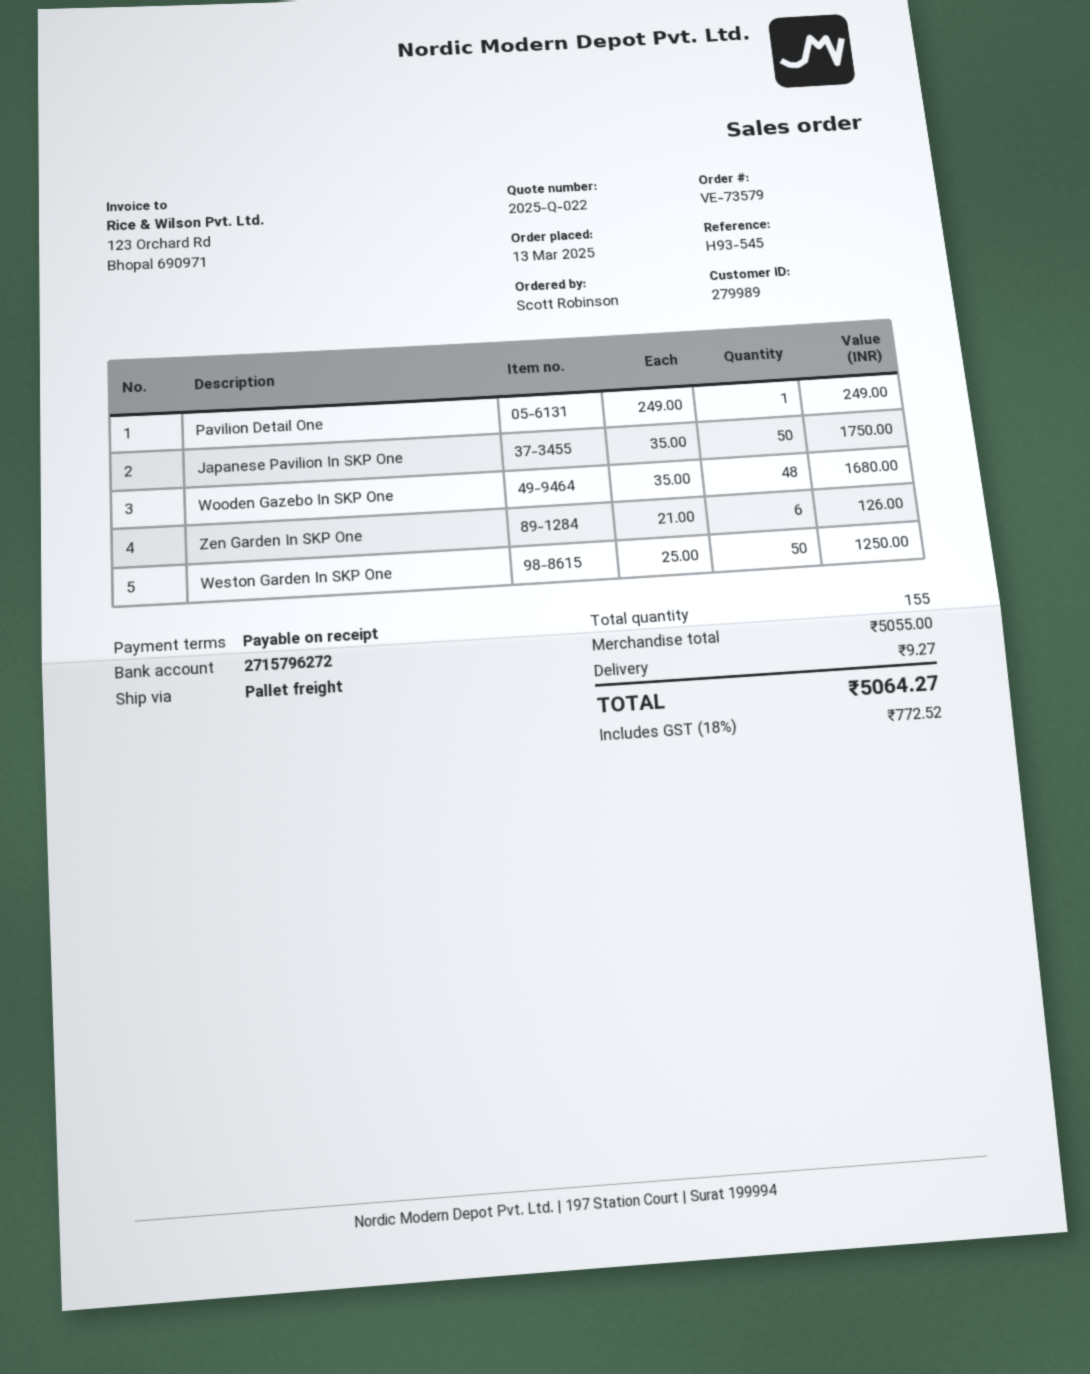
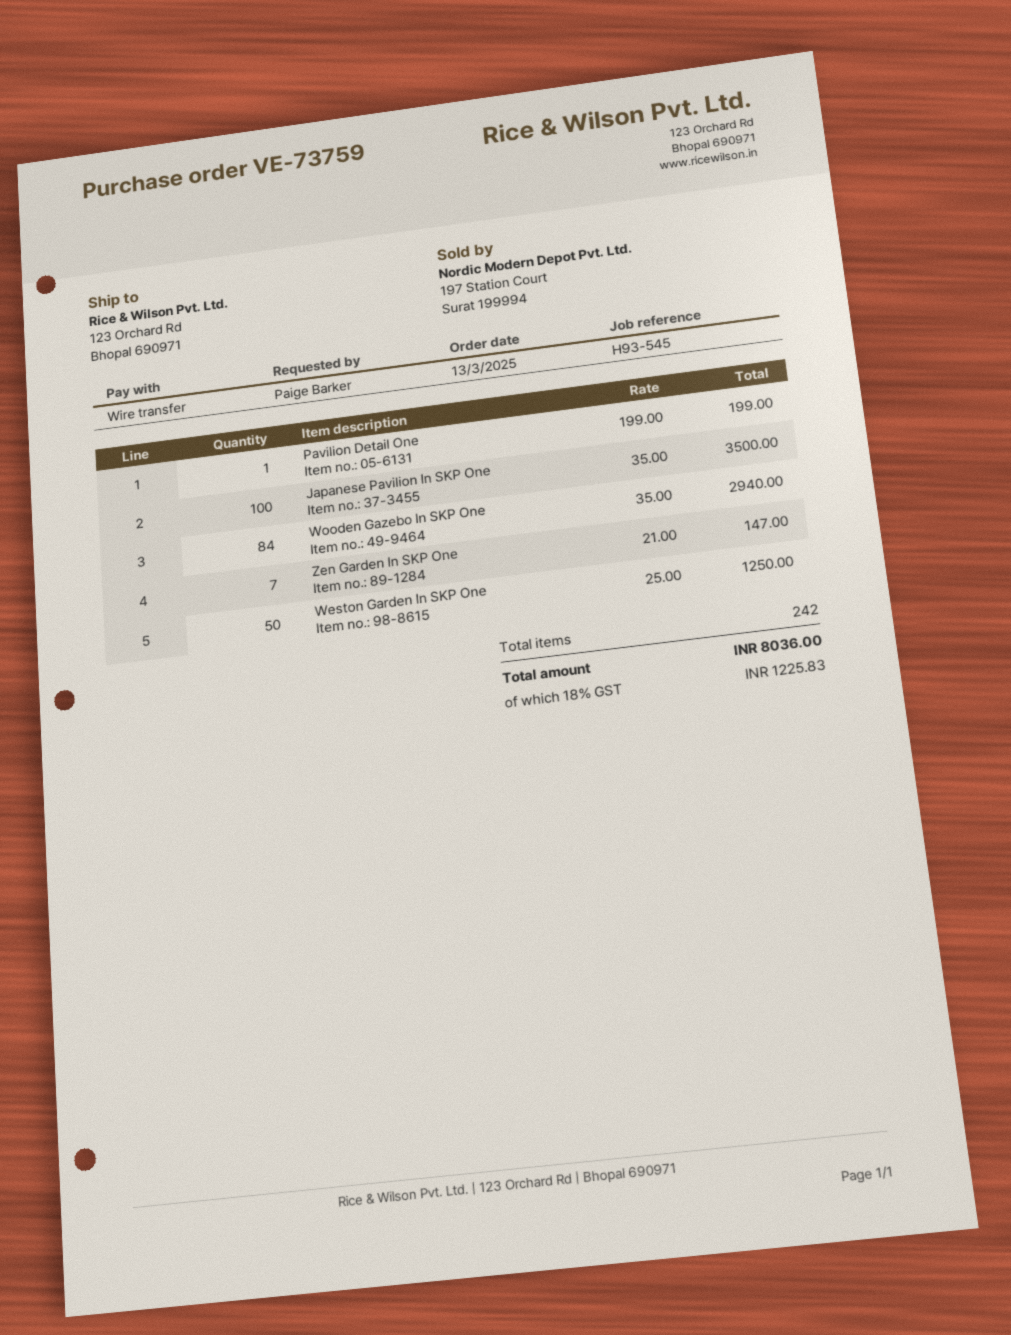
order number: VE-73579 -> VE-73759
ordered by: Scott Robinson -> Paige Barker
Pavilion Detail One: 1 x 249.00 = 249.00 -> 1 x 199.00 = 199.00
Japanese Pavilion In SKP One: 50 x 35.00 = 1750.00 -> 100 x 35.00 = 3500.00
Wooden Gazebo In SKP One: 48 x 35.00 = 1680.00 -> 84 x 35.00 = 2940.00
Zen Garden In SKP One: 6 x 21.00 = 126.00 -> 7 x 21.00 = 147.00
total quantity: 155 -> 242
shipping: 9.27 -> none
tax: 18% = 772.52 -> 18% = 1225.83
total: 5064.27 -> 8036.00

